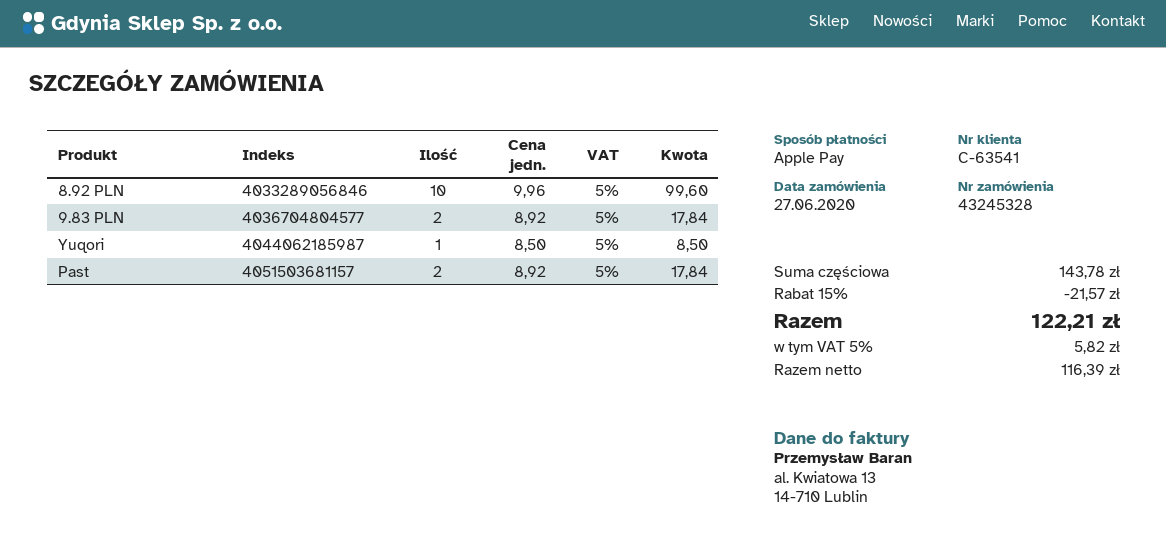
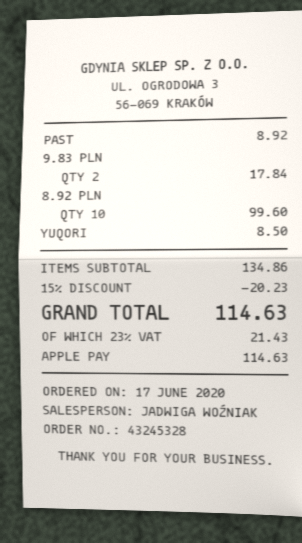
order date: 2020-06-27 -> 2020-06-17
Past: 2 for 17.84 -> 1 for 8.92
subtotal: 143.78 -> 134.86
discount: 15% = 21.57 -> 15% = 20.23
tax: 5% = 5.82 -> 23% = 21.43
total: 122.21 -> 114.63

